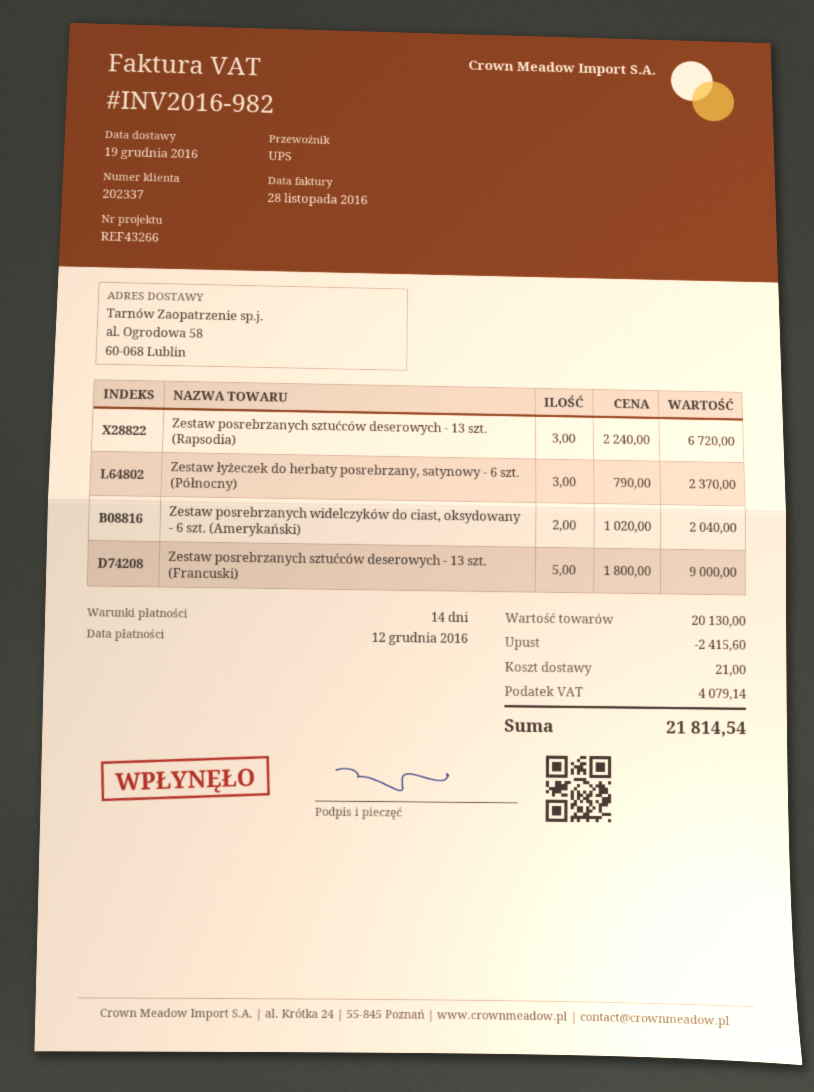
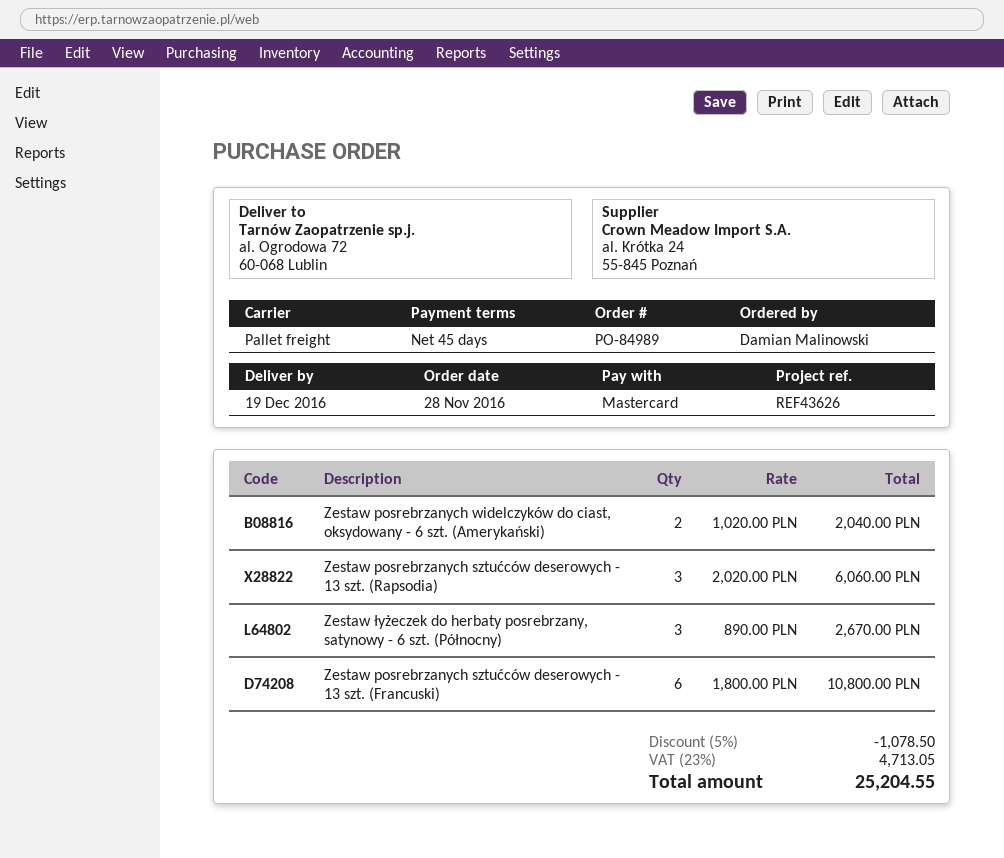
payment terms: 14 days -> 45 days
reference: REF43266 -> REF43626
shipping method: UPS -> pallet freight
ship to: al. Ogrodowa 58, 60-068 Lublin -> al. Ogrodowa 72, 60-068 Lublin
Zestaw posrebrzanych sztućców deserowych - 13 szt. (Rapsodia): 3 x 2240.00 = 6720.00 -> 3 x 2020.00 = 6060.00
Zestaw łyżeczek do herbaty posrebrzany, satynowy - 6 szt. (Północny): 3 x 790.00 = 2370.00 -> 3 x 890.00 = 2670.00
Zestaw posrebrzanych sztućców deserowych - 13 szt. (Francuski): 5 x 1800.00 = 9000.00 -> 6 x 1800.00 = 10800.00
discount: 2415.60 -> 1078.50
shipping: 21.00 -> none
tax: 4079.14 -> 4713.05
total: 21814.54 -> 25204.55

